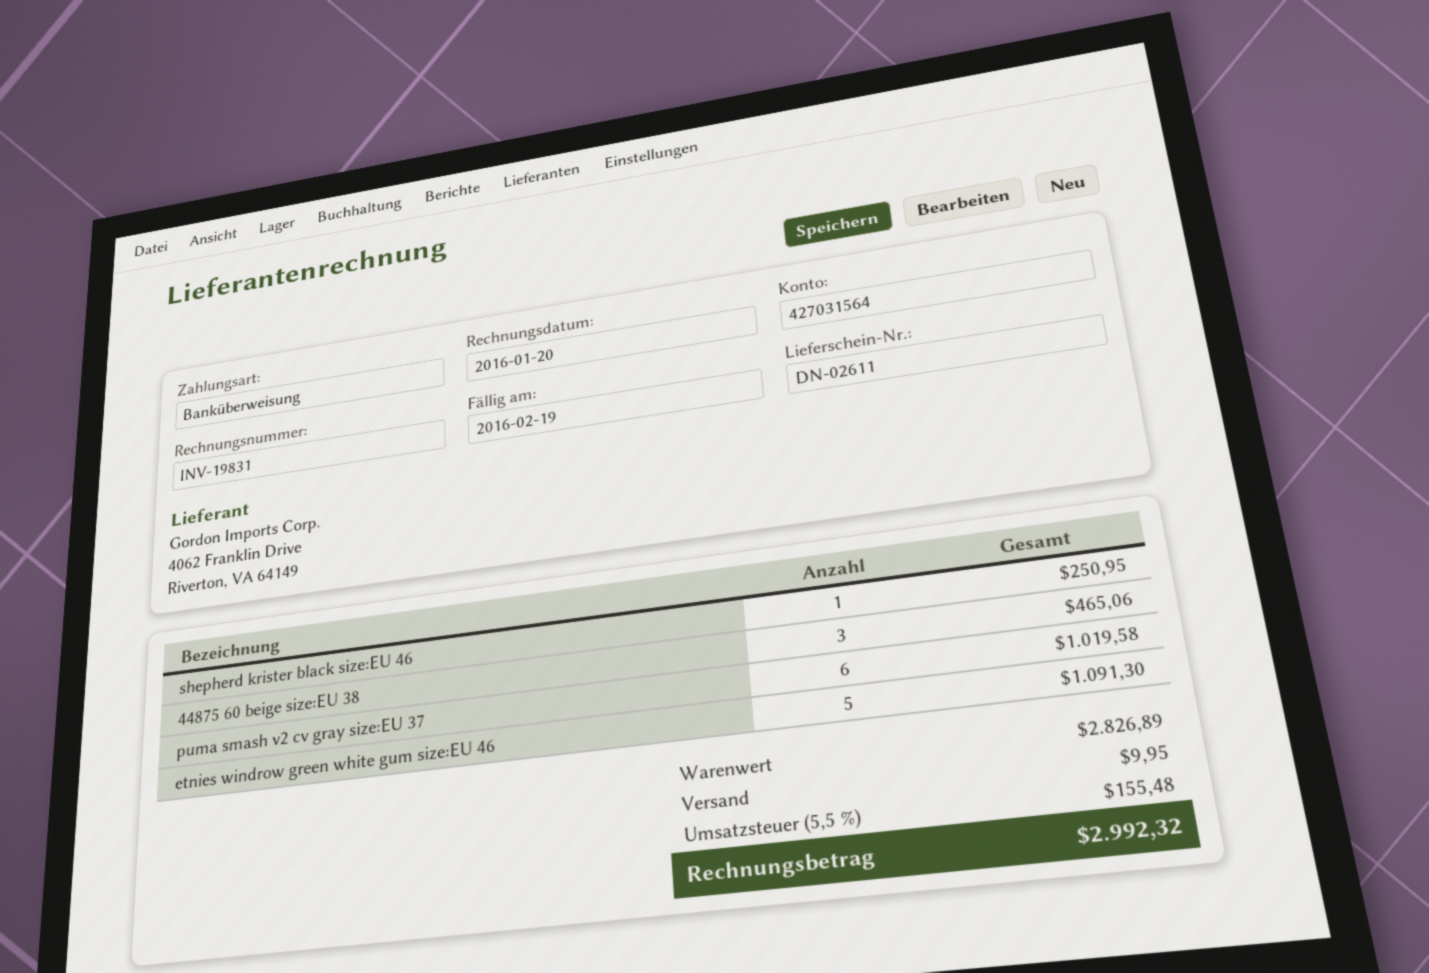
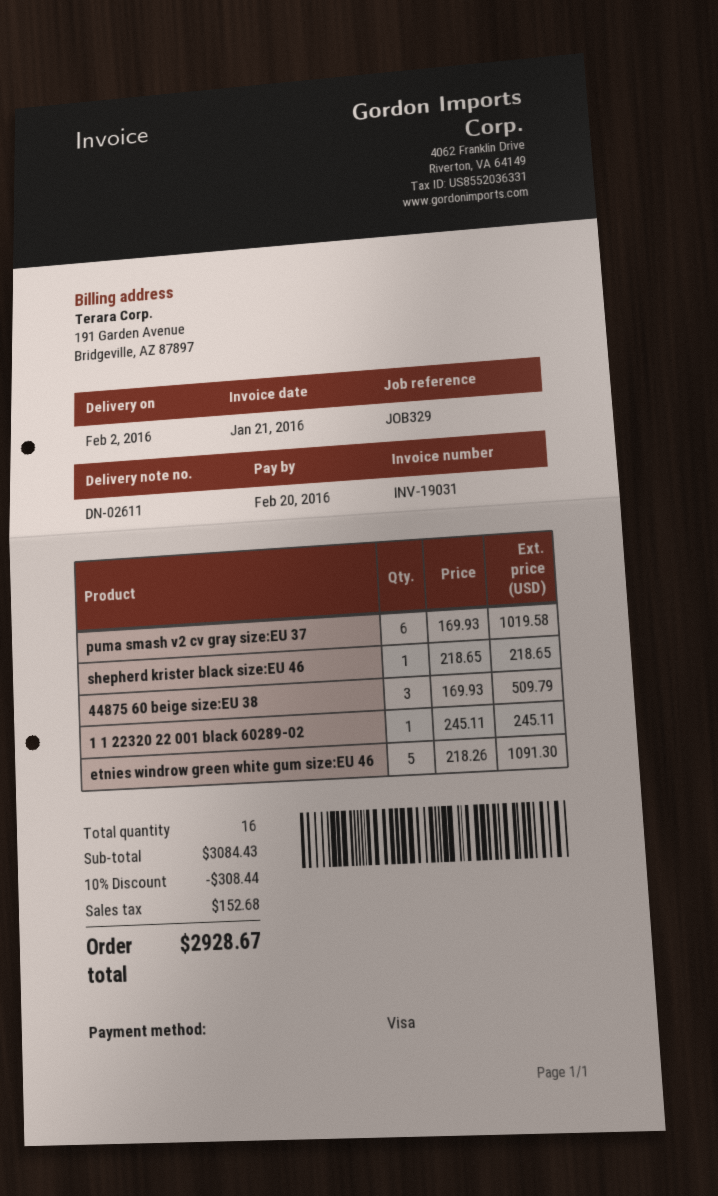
invoice number: INV-19831 -> INV-19031
invoice date: 2016-01-20 -> 2016-01-21
due date: 2016-02-19 -> 2016-02-20
payment method: bank transfer -> Visa
shepherd krister black size:EU 46: 1 for 250.95 -> 1 for 218.65
44875 60 beige size:EU 38: 3 for 465.06 -> 3 for 509.79
1 1 22320 22 001 black 60289-02: none -> 1 for 245.11
subtotal: 2826.89 -> 3084.43
discount: none -> 10% = 308.44
shipping: 9.95 -> none
tax: 155.48 -> 152.68
total: 2992.32 -> 2928.67

